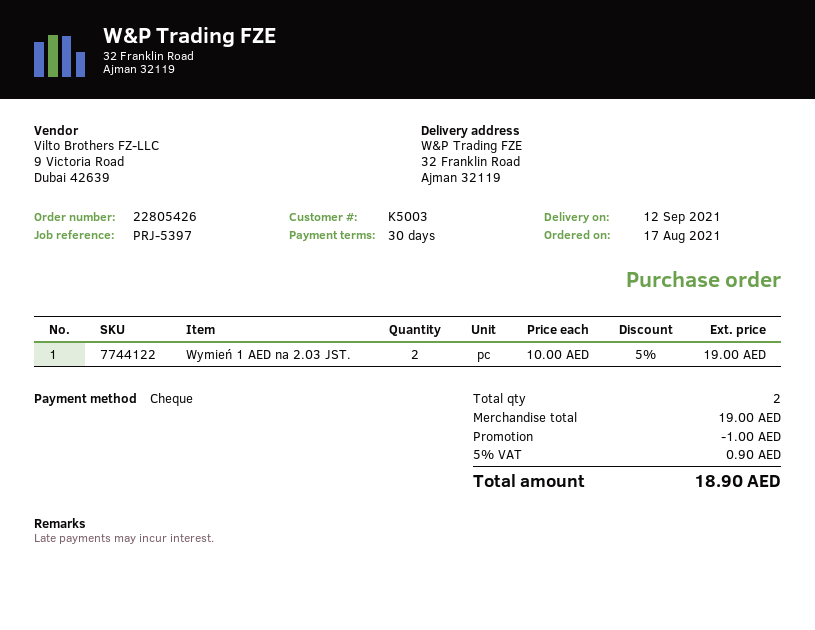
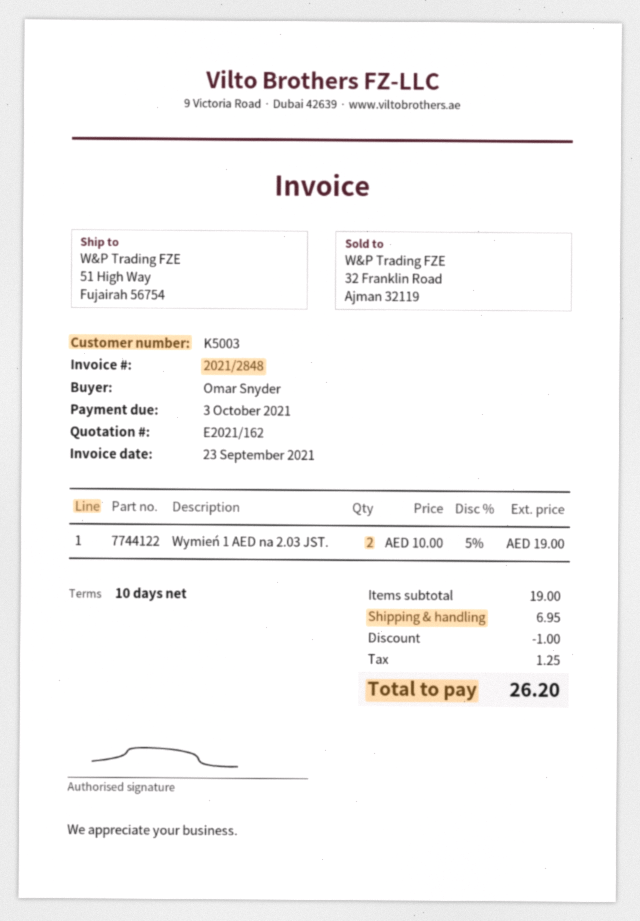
payment terms: 30 days -> 10 days
ship to: 32 Franklin Road, Ajman 32119 -> 51 High Way, Fujairah 56754
shipping: none -> 6.95
tax: 0.90 -> 1.25
total: 18.90 -> 26.20

